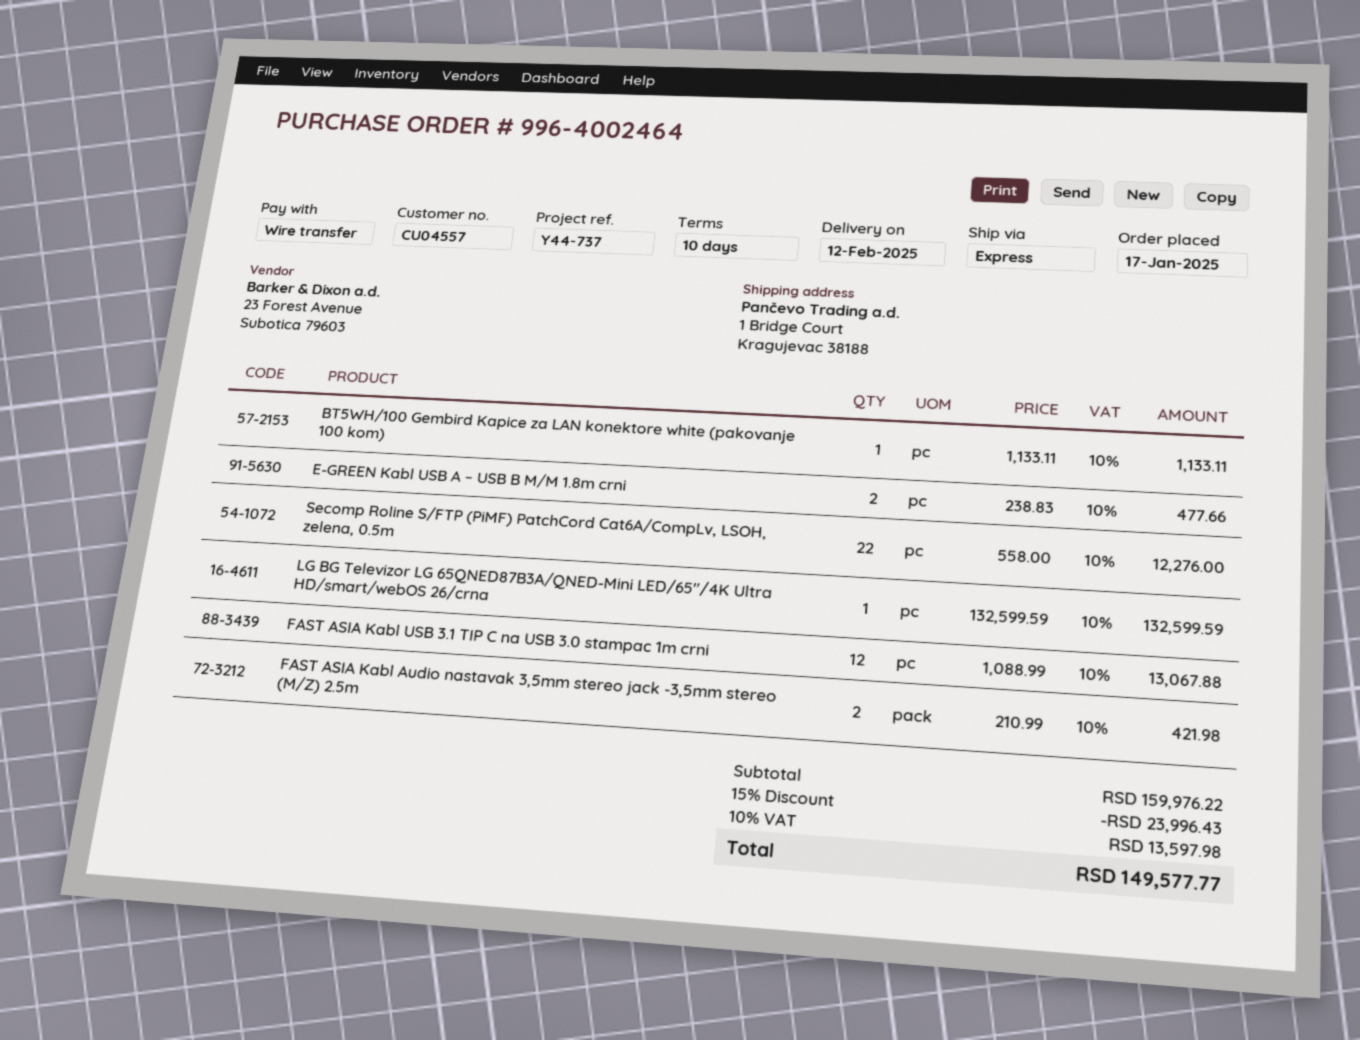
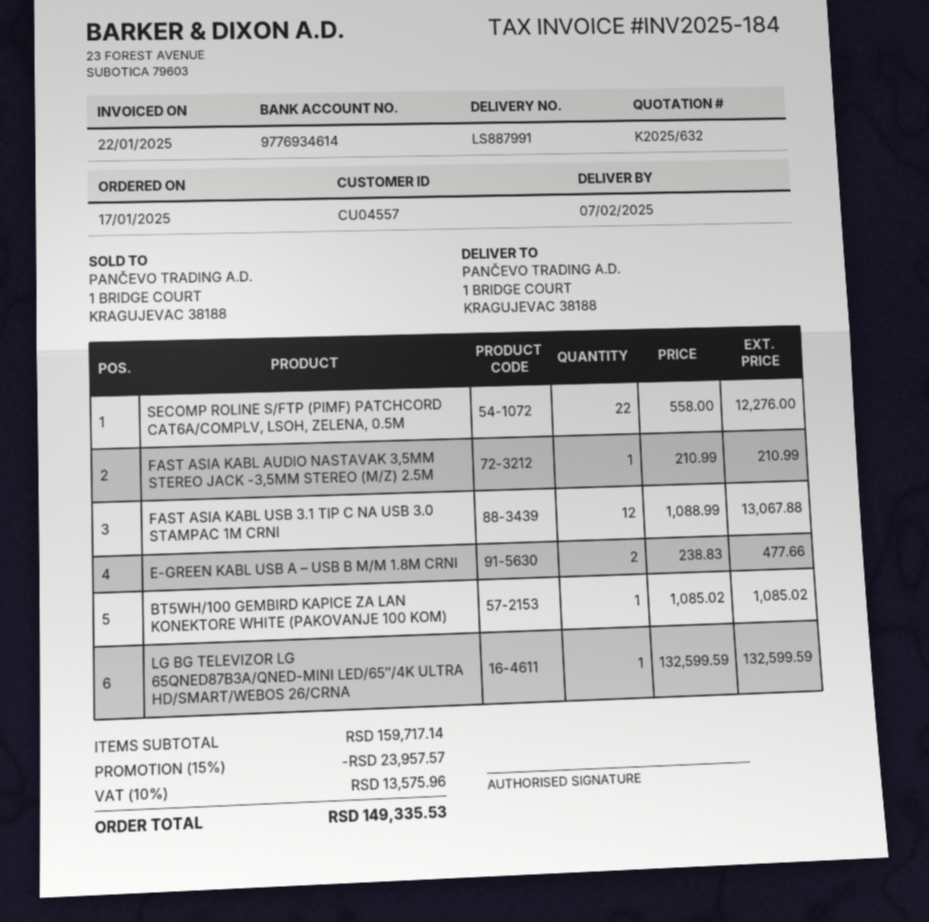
delivery date: 2025-02-12 -> 2025-02-07
BT5WH/100 Gembird Kapice za LAN konektore white (pakovanje 100 kom): 1 x 1133.11 = 1133.11 -> 1 x 1085.02 = 1085.02
FAST ASIA Kabl Audio nastavak 3,5mm stereo jack -3,5mm stereo (M/Z) 2.5m: 2 x 210.99 = 421.98 -> 1 x 210.99 = 210.99
subtotal: 159976.22 -> 159717.14
discount: 15% = 23996.43 -> 15% = 23957.57
tax: 10% = 13597.98 -> 10% = 13575.96
total: 149577.77 -> 149335.53

